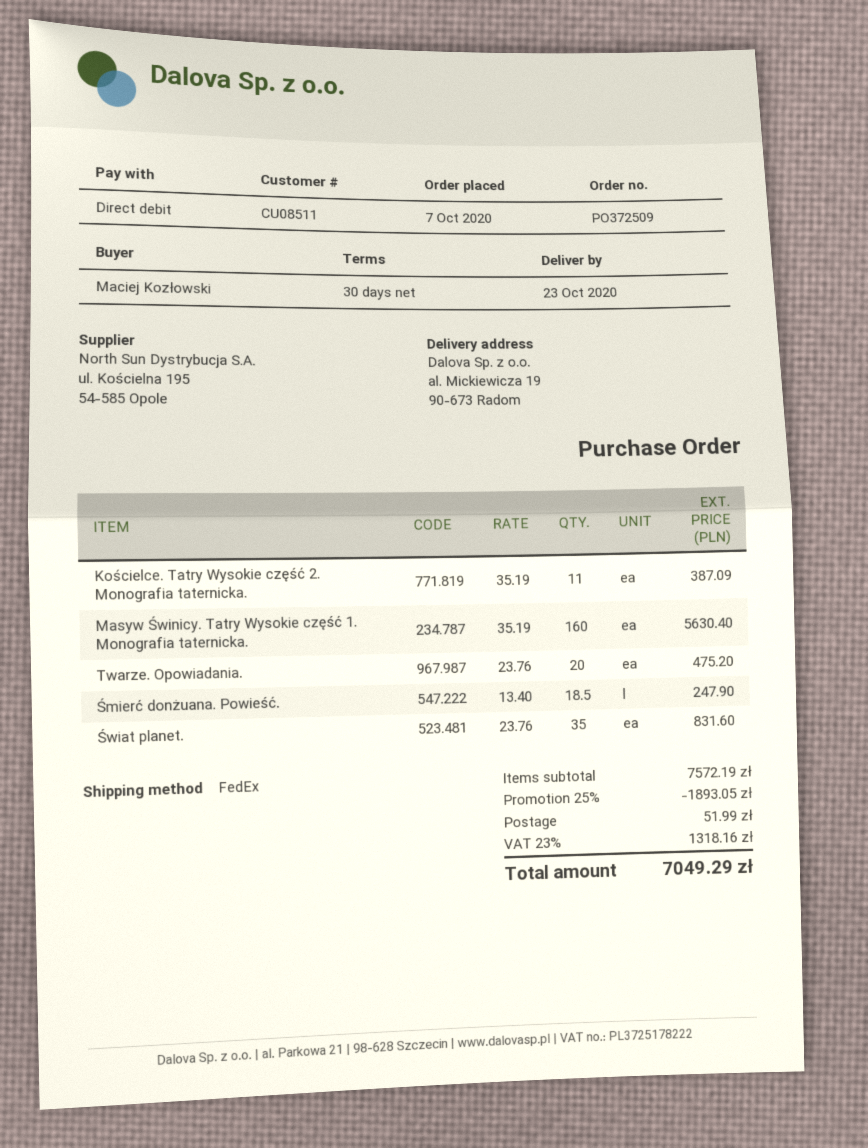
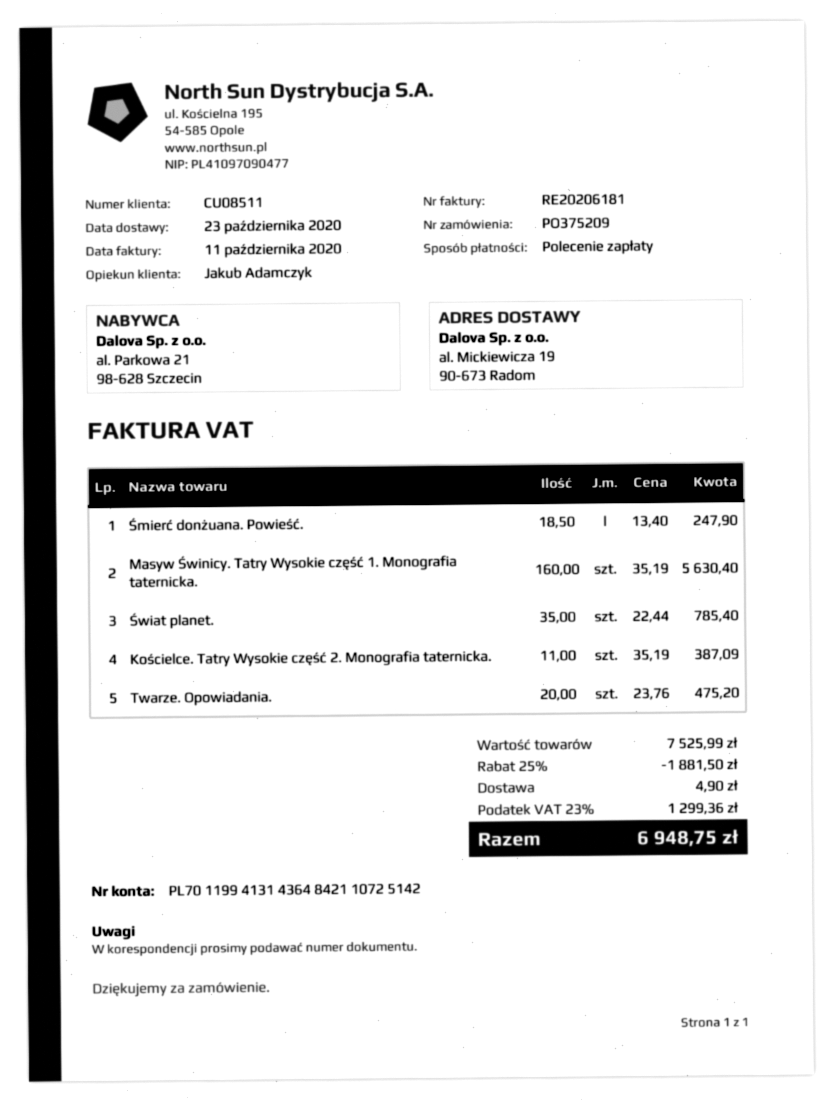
order number: PO372509 -> PO375209
Świat planet.: 35 x 23.76 = 831.60 -> 35 x 22.44 = 785.40
subtotal: 7572.19 -> 7525.99
discount: 25% = 1893.05 -> 25% = 1881.50
shipping: 51.99 -> 4.90
tax: 23% = 1318.16 -> 23% = 1299.36
total: 7049.29 -> 6948.75

